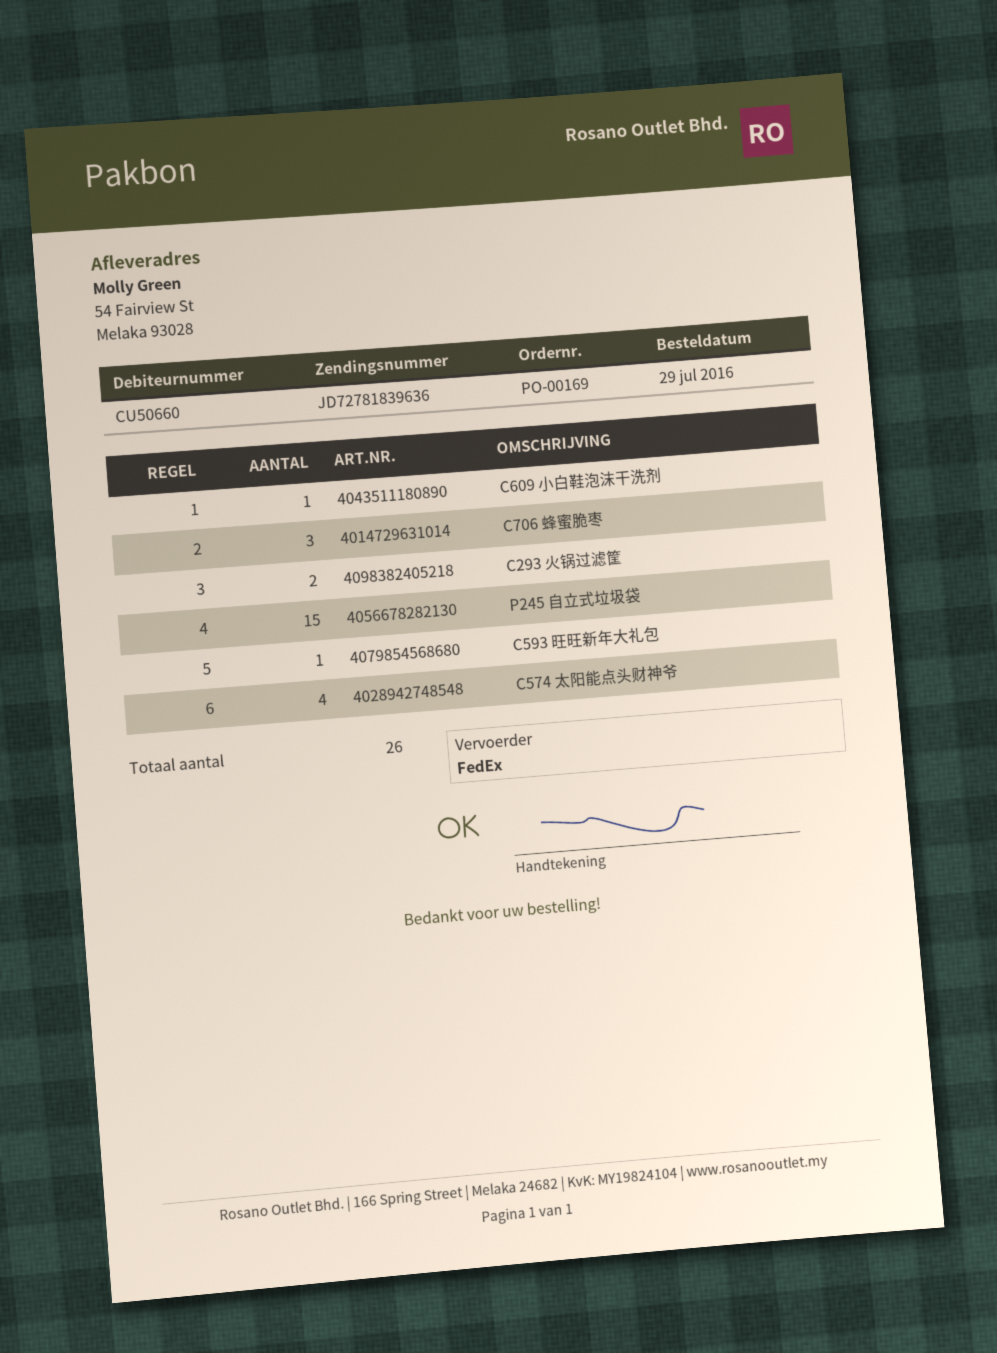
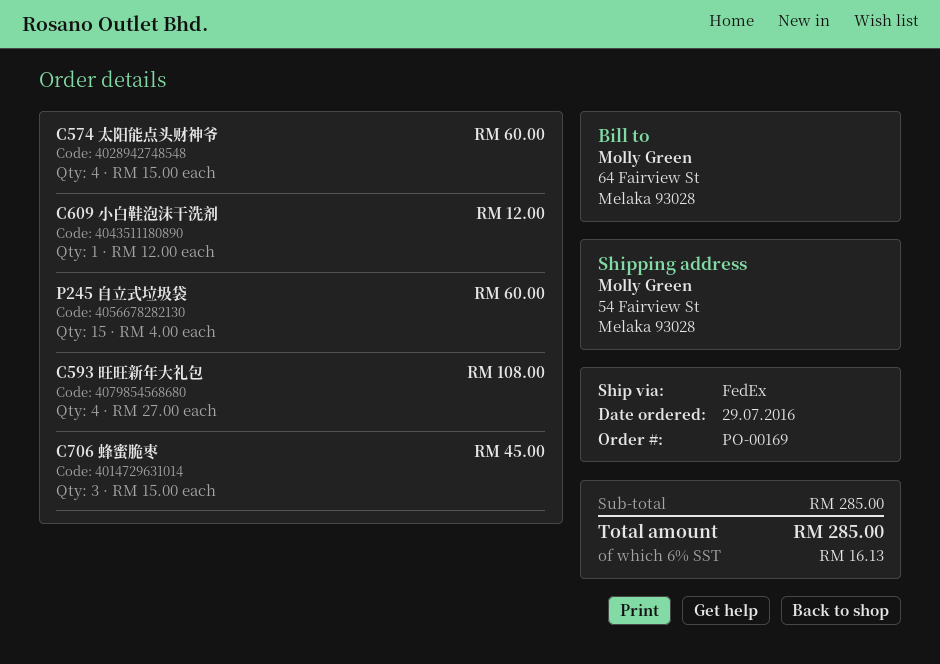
C293 火锅过滤筐: 2 -> none
C593 旺旺新年大礼包: 1 -> 4

